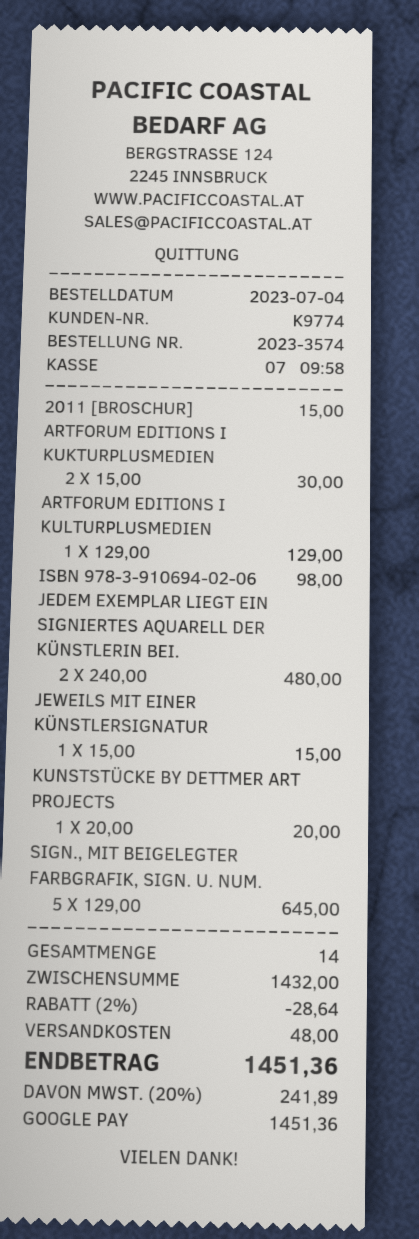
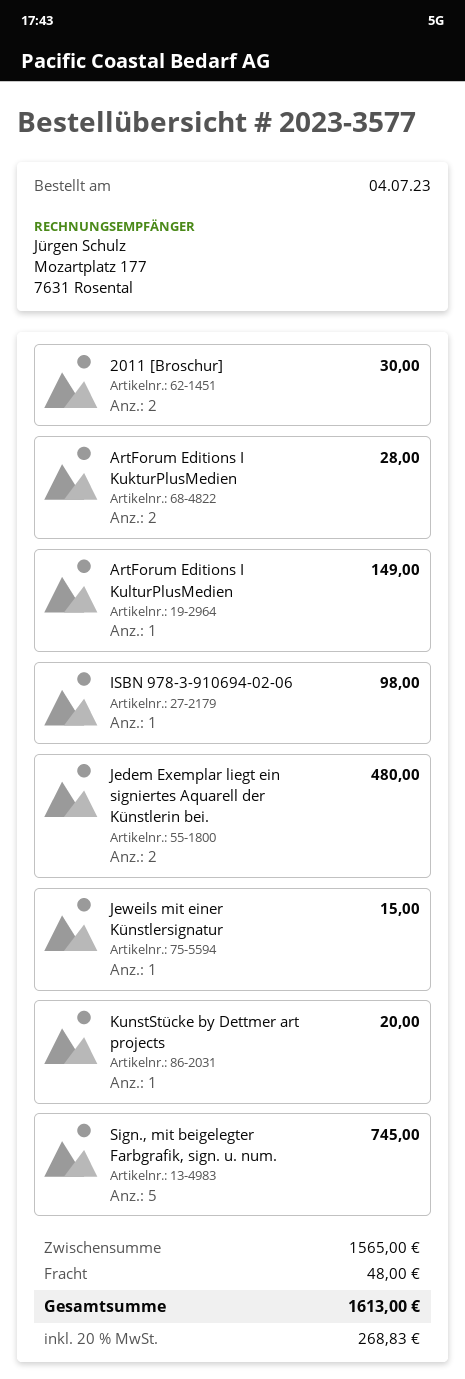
order number: 2023-3574 -> 2023-3577
2011 [BROSCHUR]: 1 for 15.00 -> 2 for 30.00
ARTFORUM EDITIONS I KUKTURPLUSMEDIEN: 2 for 30.00 -> 2 for 28.00
ARTFORUM EDITIONS I KULTURPLUSMEDIEN: 1 for 129.00 -> 1 for 149.00
SIGN., MIT BEIGELEGTER FARBGRAFIK, SIGN. U. NUM.: 5 for 645.00 -> 5 for 745.00
subtotal: 1432.00 -> 1565.00
discount: 2% = 28.64 -> none
tax: 20% = 241.89 -> 20% = 268.83
total: 1451.36 -> 1613.00

